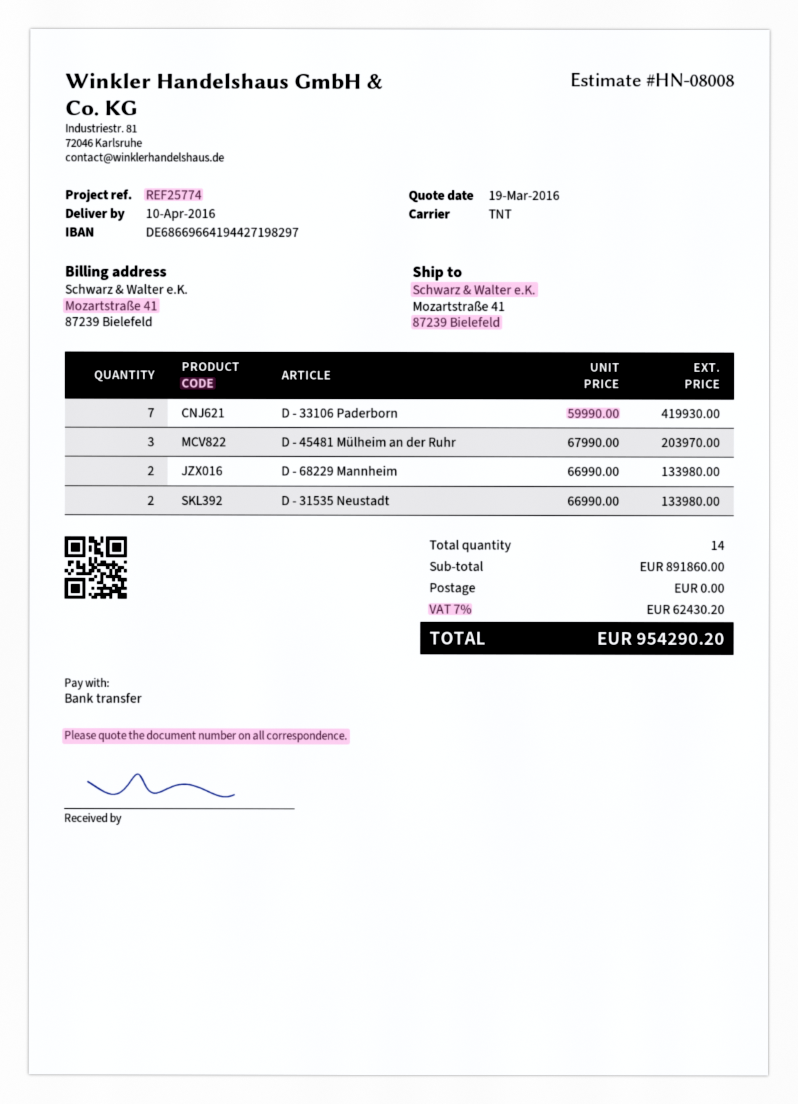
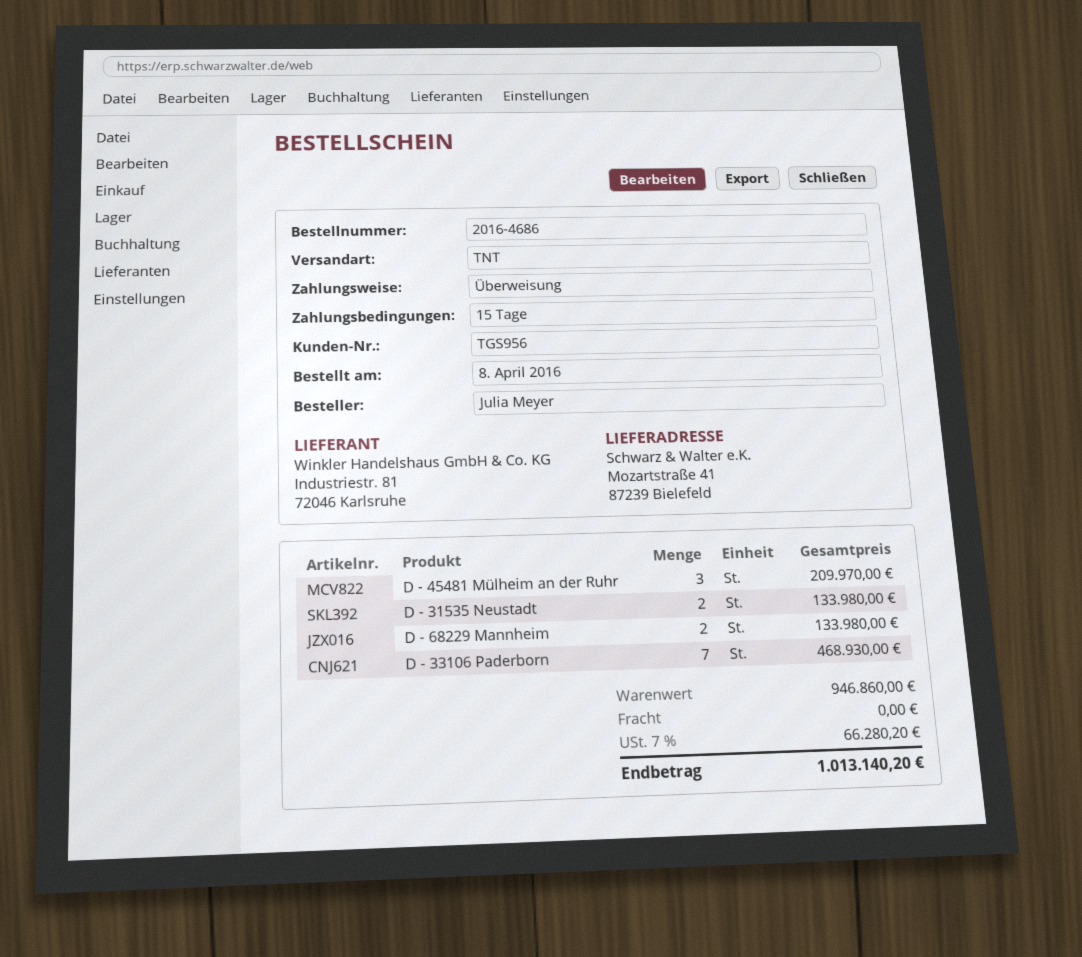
D - 33106 Paderborn: 7 for 419930.00 -> 7 for 468930.00
D - 45481 Mülheim an der Ruhr: 3 for 203970.00 -> 3 for 209970.00
subtotal: 891860.00 -> 946860.00
tax: 7% = 62430.20 -> 7% = 66280.20
total: 954290.20 -> 1013140.20

